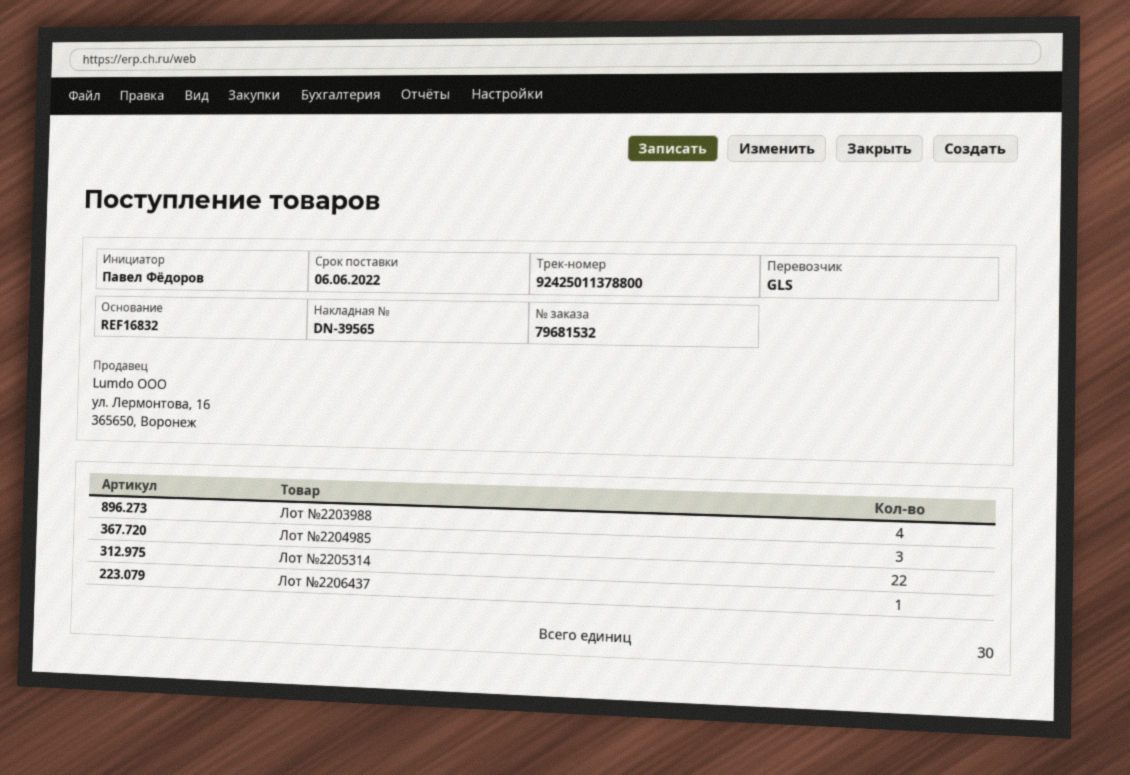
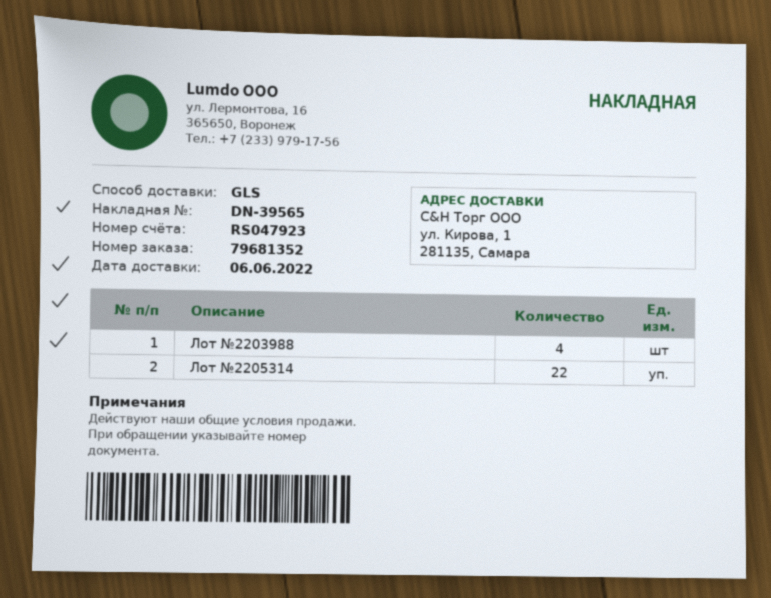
order number: 79681532 -> 79681352
Лот №2204985: 3 -> none
Лот №2206437: 1 -> none

